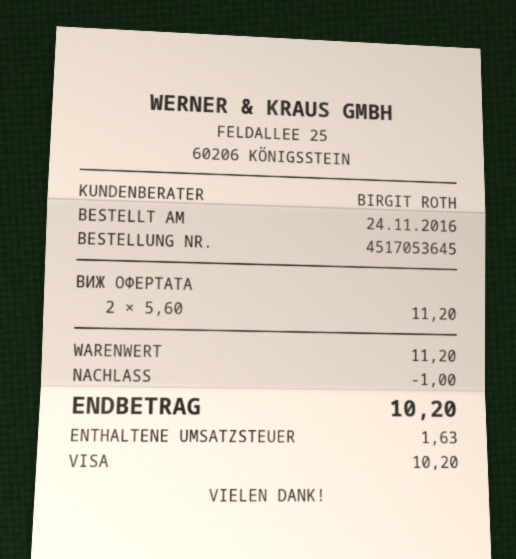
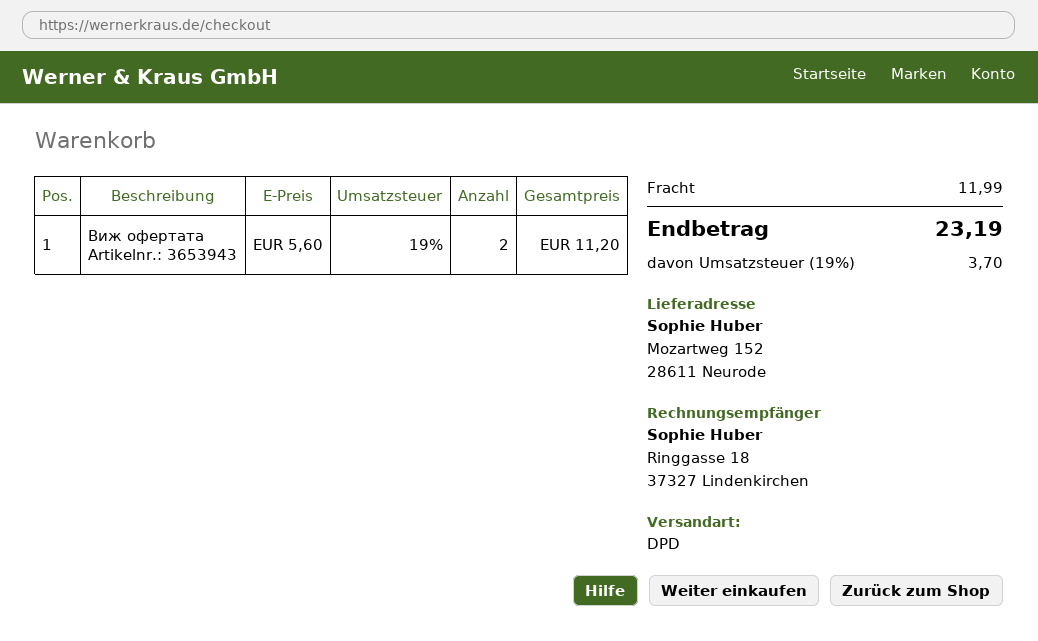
discount: 1.00 -> none
shipping: none -> 11.99
tax: 1.63 -> 3.70
total: 10.20 -> 23.19

